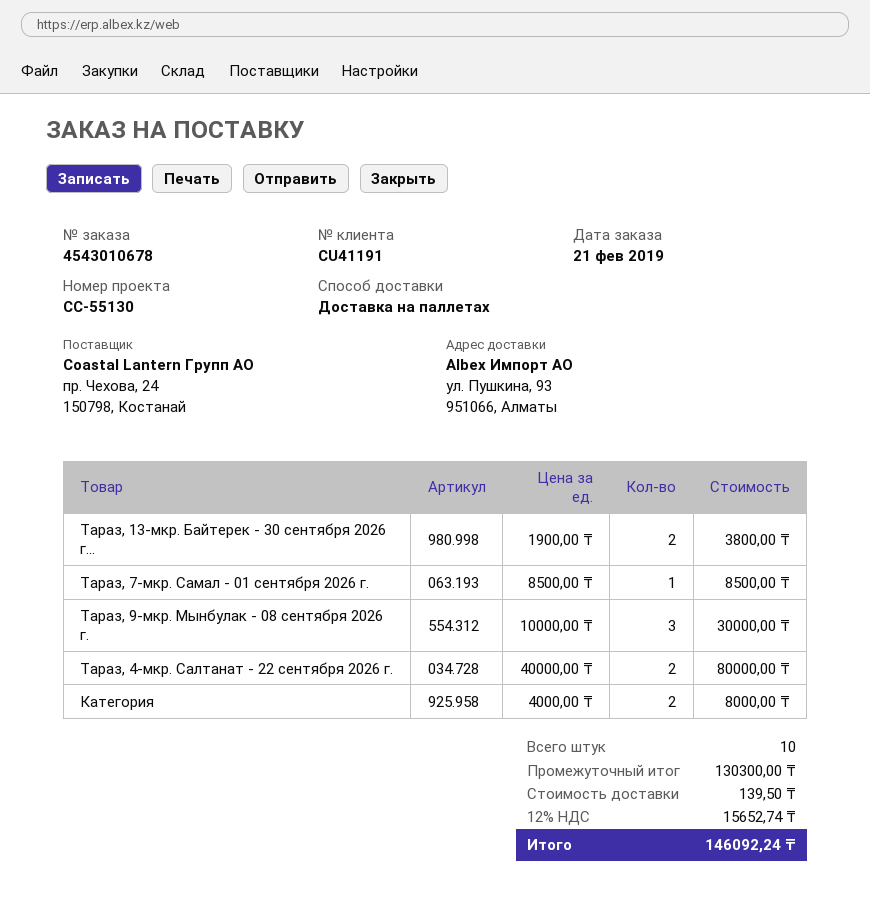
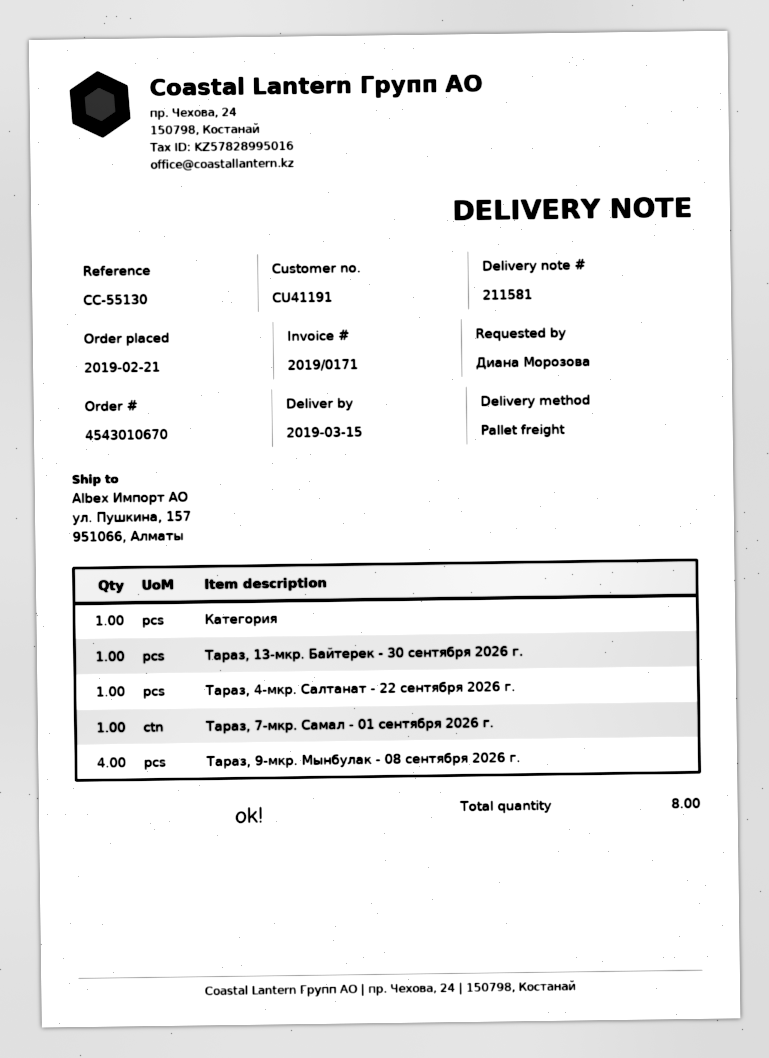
order number: 4543010678 -> 4543010670
ship to: ул. Пушкина, 93, 951066, Алматы -> ул. Пушкина, 157, 951066, Алматы
Тараз, 13-мкр. Байтерек - 30 сентября 2026 г...: 2 -> 1
Тараз, 9-мкр. Мынбулак - 08 сентября 2026 г.: 3 -> 4
Тараз, 4-мкр. Салтанат - 22 сентября 2026 г.: 2 -> 1
Категория: 2 -> 1
total quantity: 10 -> 8

